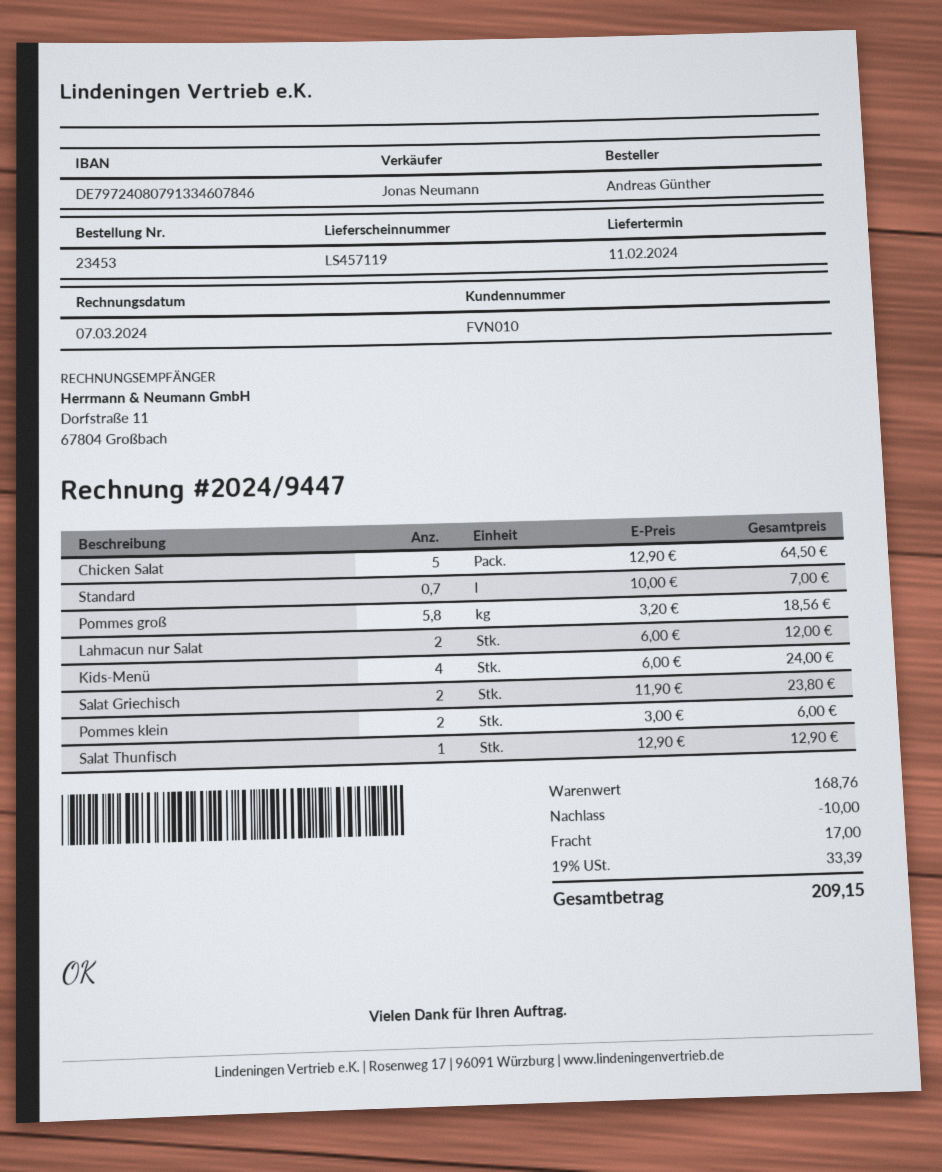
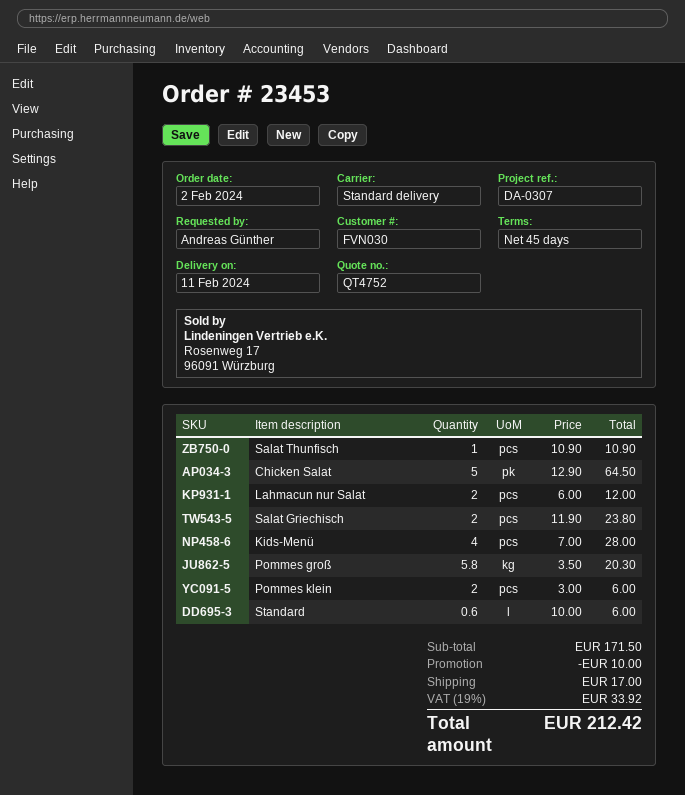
customer number: FVN010 -> FVN030
Standard: 0.7 x 10.00 = 7.00 -> 0.6 x 10.00 = 6.00
Pommes groß: 5.8 x 3.20 = 18.56 -> 5.8 x 3.50 = 20.30
Kids-Menü: 4 x 6.00 = 24.00 -> 4 x 7.00 = 28.00
Salat Thunfisch: 1 x 12.90 = 12.90 -> 1 x 10.90 = 10.90
subtotal: 168.76 -> 171.50
tax: 19% = 33.39 -> 19% = 33.92
total: 209.15 -> 212.42

